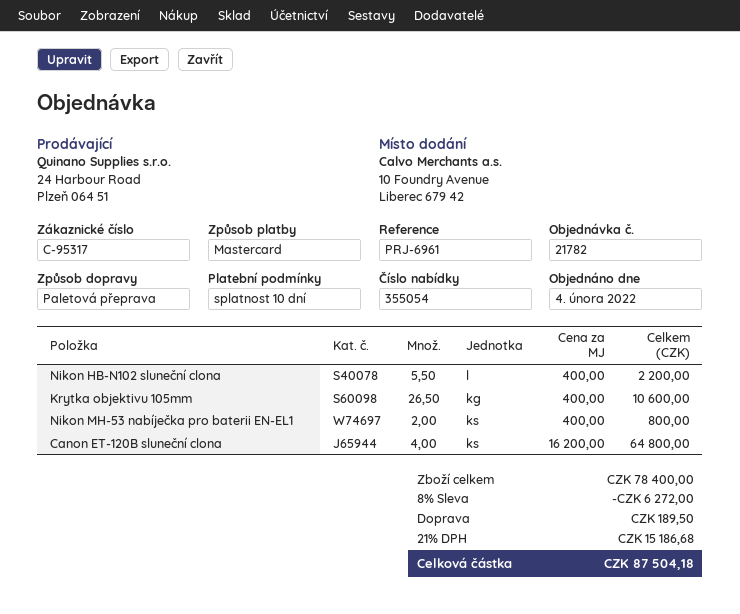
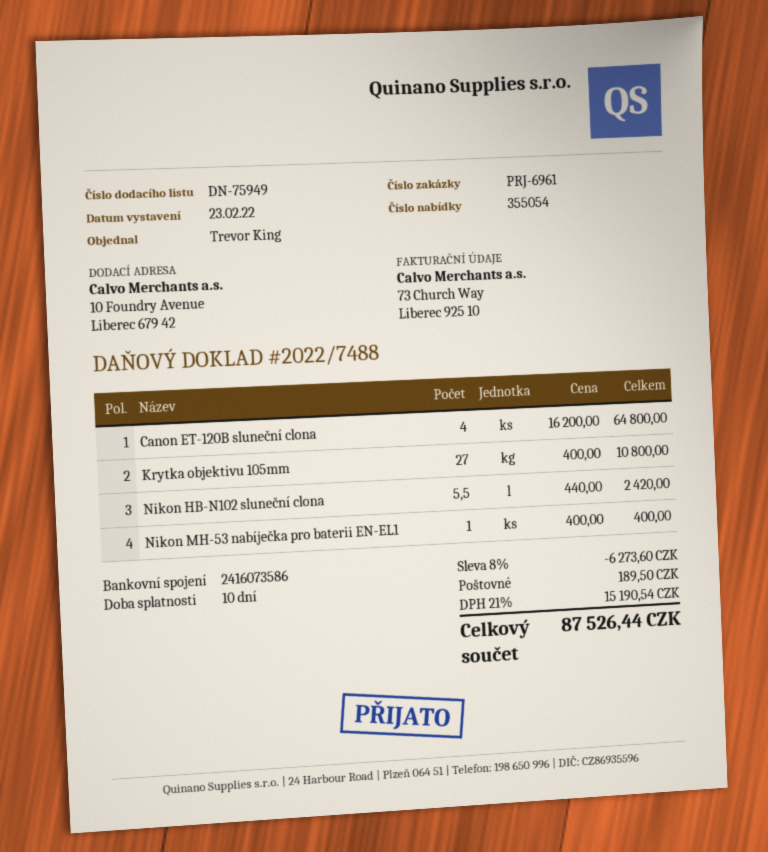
Nikon HB-N102 sluneční clona: 5.5 x 400.00 = 2200.00 -> 5.5 x 440.00 = 2420.00
Krytka objektivu 105mm: 26.5 x 400.00 = 10600.00 -> 27 x 400.00 = 10800.00
Nikon MH-53 nabíječka pro baterii EN-EL1: 2 x 400.00 = 800.00 -> 1 x 400.00 = 400.00
discount: 8% = 6272.00 -> 8% = 6273.60
tax: 21% = 15186.68 -> 21% = 15190.54
total: 87504.18 -> 87526.44

